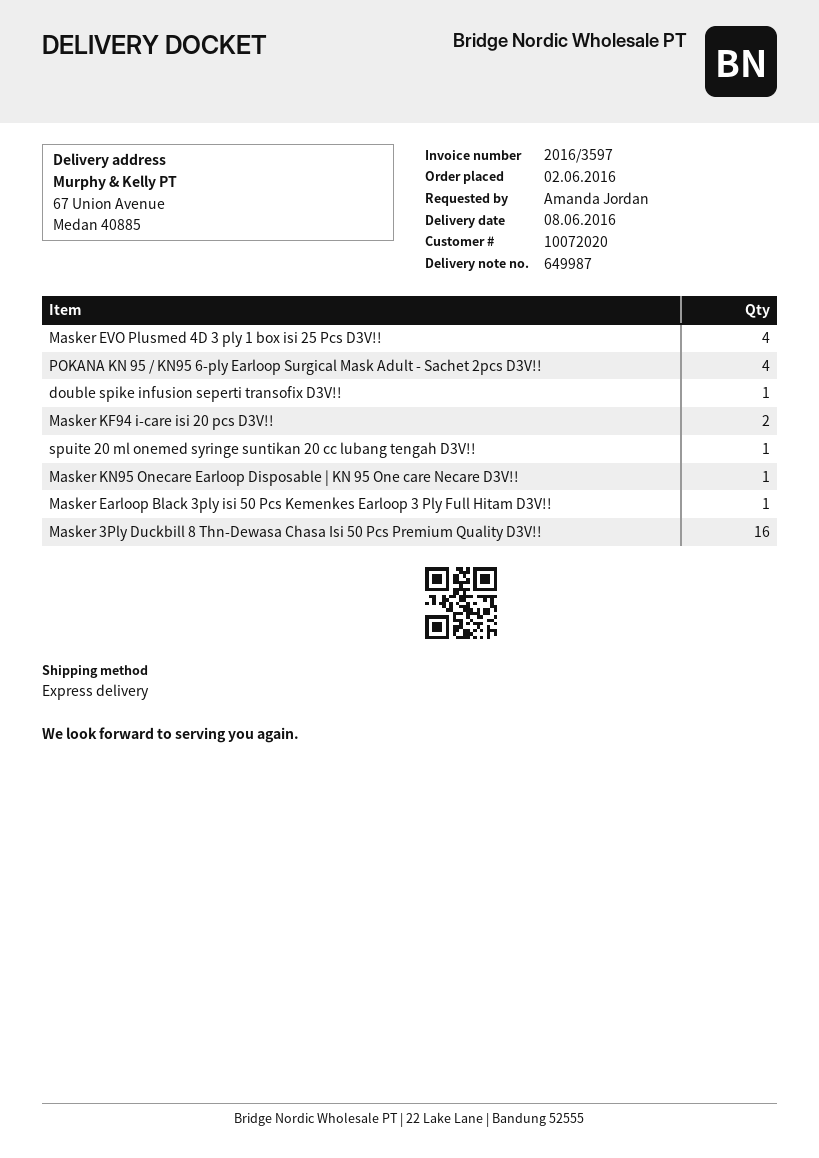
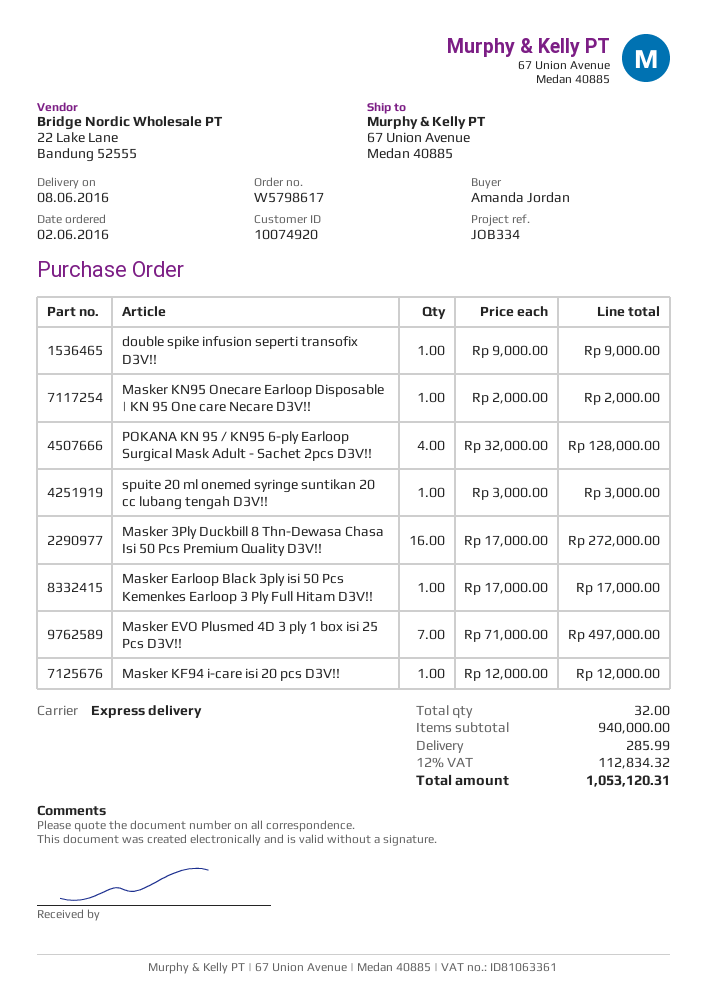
customer number: 10072020 -> 10074920
Masker EVO Plusmed 4D 3 ply 1 box isi 25 Pcs D3V!!: 4 -> 7
Masker KF94 i-care isi 20 pcs D3V!!: 2 -> 1

